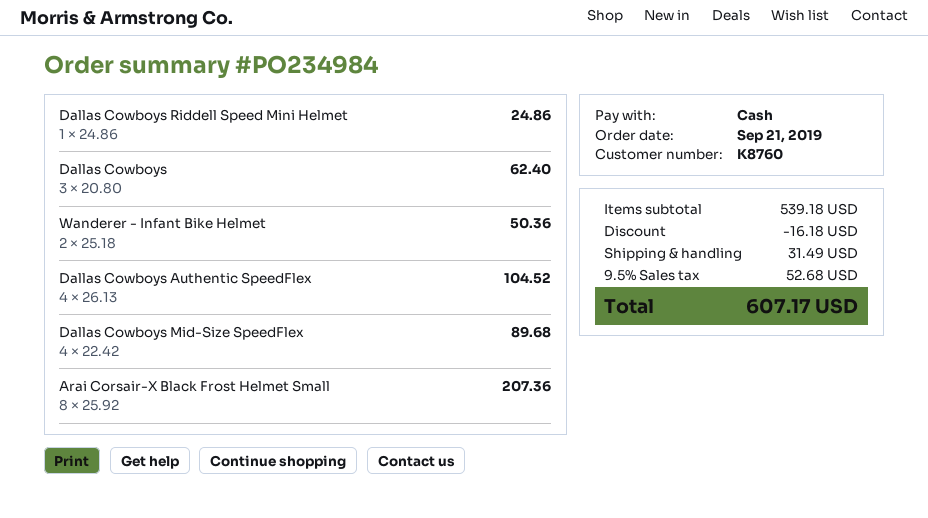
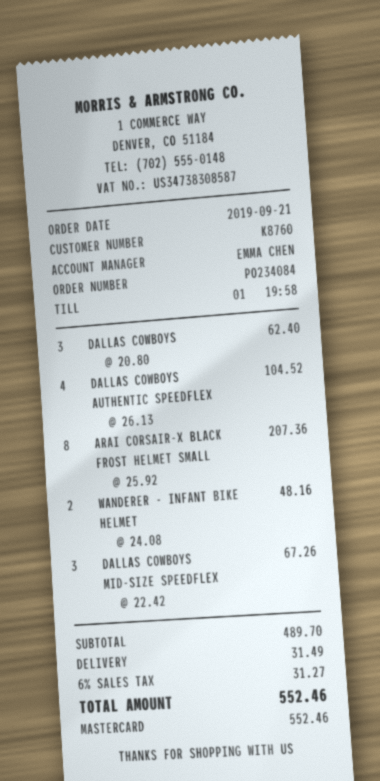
order number: PO234984 -> PO234084
payment method: cash -> Mastercard
Dallas Cowboys Riddell Speed Mini Helmet: 1 x 24.86 = 24.86 -> none
Wanderer - Infant Bike Helmet: 2 x 25.18 = 50.36 -> 2 x 24.08 = 48.16
Dallas Cowboys Mid-Size SpeedFlex: 4 x 22.42 = 89.68 -> 3 x 22.42 = 67.26
subtotal: 539.18 -> 489.70
discount: 16.18 -> none
tax: 9.5% = 52.68 -> 6% = 31.27
total: 607.17 -> 552.46

